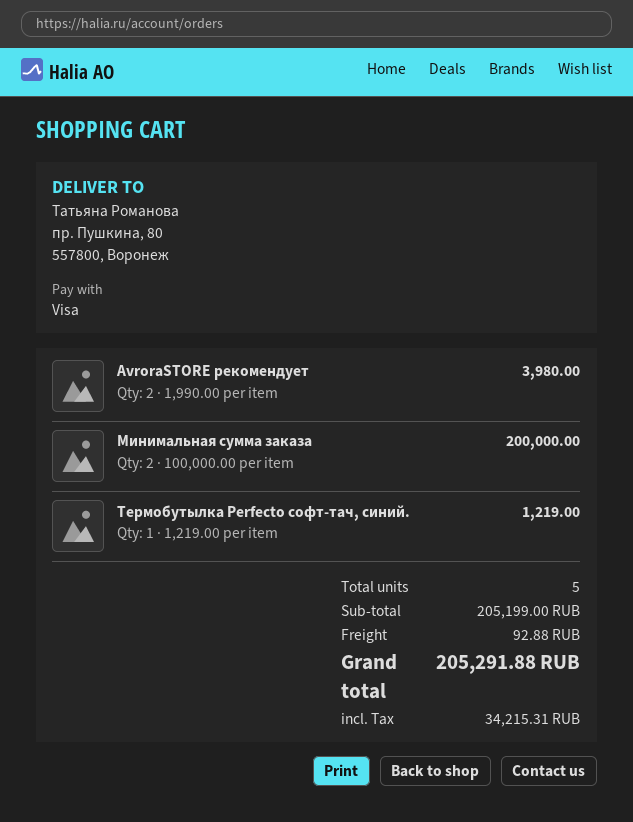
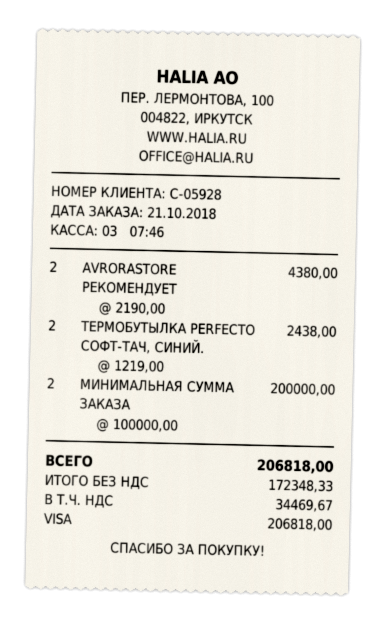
AvroraSTORE рекомендует: 2 x 1990.00 = 3980.00 -> 2 x 2190.00 = 4380.00
Термобутылка Perfecto софт-тач, синий.: 1 x 1219.00 = 1219.00 -> 2 x 1219.00 = 2438.00
shipping: 92.88 -> none
tax: 34215.31 -> 34469.67
total: 205291.88 -> 206818.00

